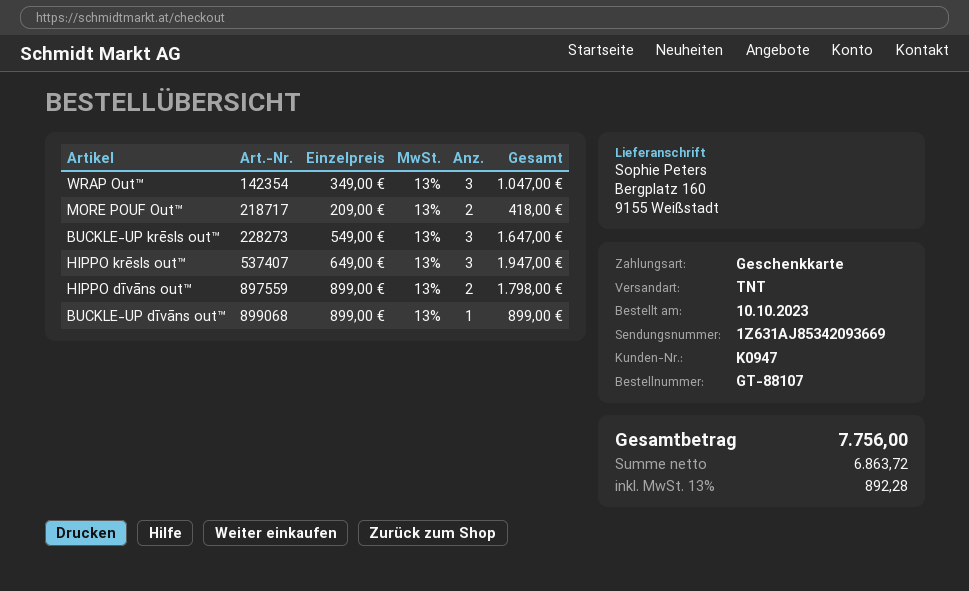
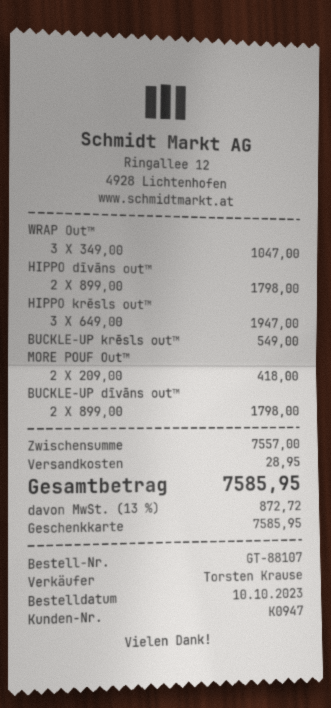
BUCKLE-UP krēsls out™: 3 x 549.00 = 1647.00 -> 1 x 549.00 = 549.00
BUCKLE-UP dīvāns out™: 1 x 899.00 = 899.00 -> 2 x 899.00 = 1798.00
shipping: none -> 28.95
tax: 13% = 892.28 -> 13% = 872.72
total: 7756.00 -> 7585.95

